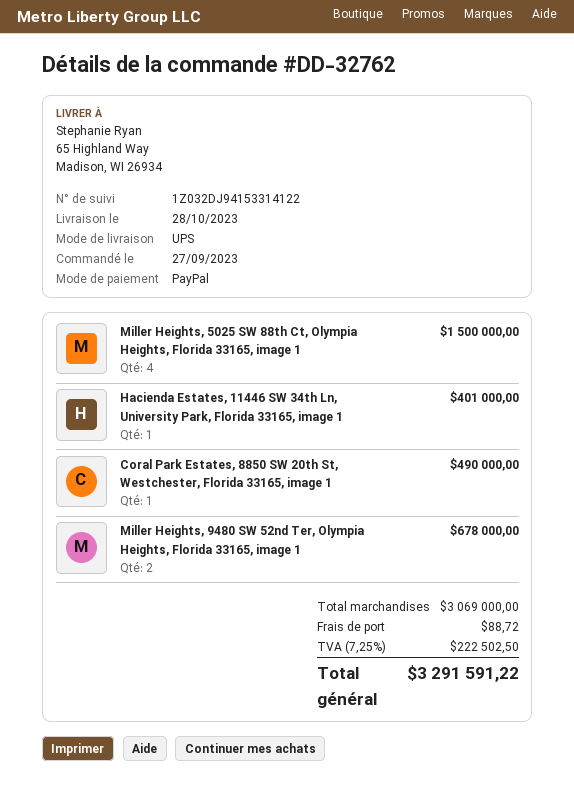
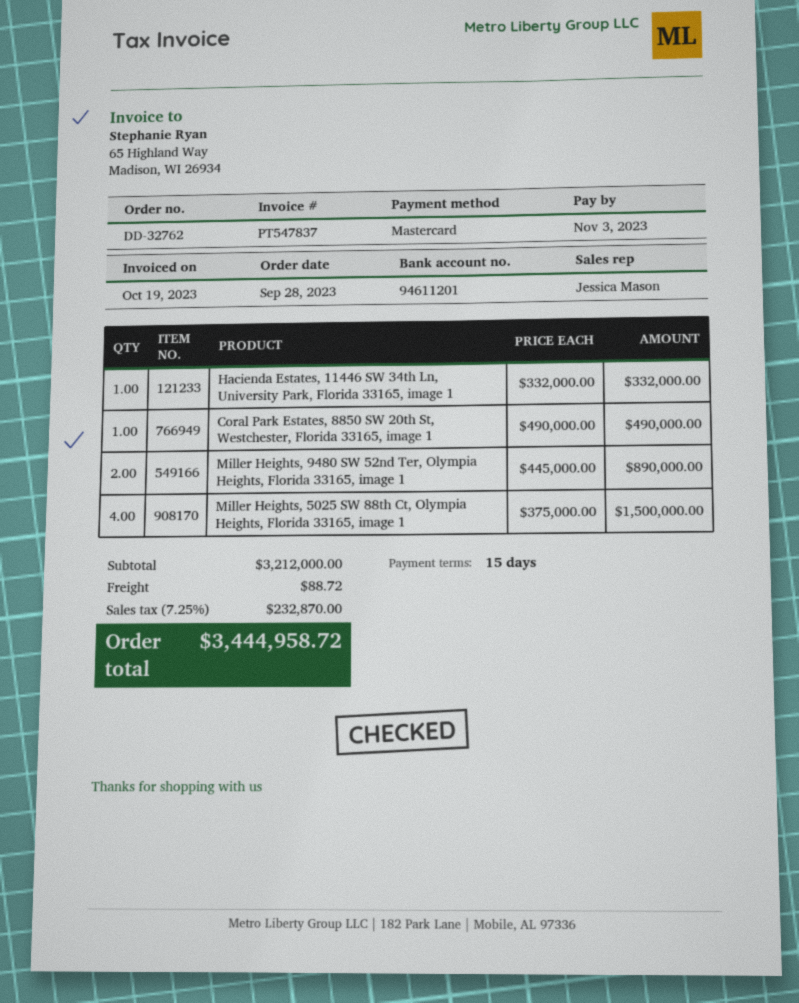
order date: 2023-09-27 -> 2023-09-28
payment method: PayPal -> Mastercard
Hacienda Estates, 11446 SW 34th Ln, University Park, Florida 33165, image 1: 1 for 401000.00 -> 1 for 332000.00
Miller Heights, 9480 SW 52nd Ter, Olympia Heights, Florida 33165, image 1: 2 for 678000.00 -> 2 for 890000.00
subtotal: 3069000.00 -> 3212000.00
tax: 7.25% = 222502.50 -> 7.25% = 232870.00
total: 3291591.22 -> 3444958.72

